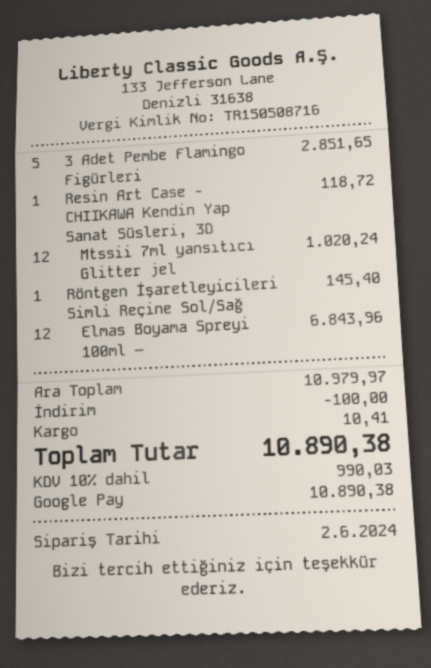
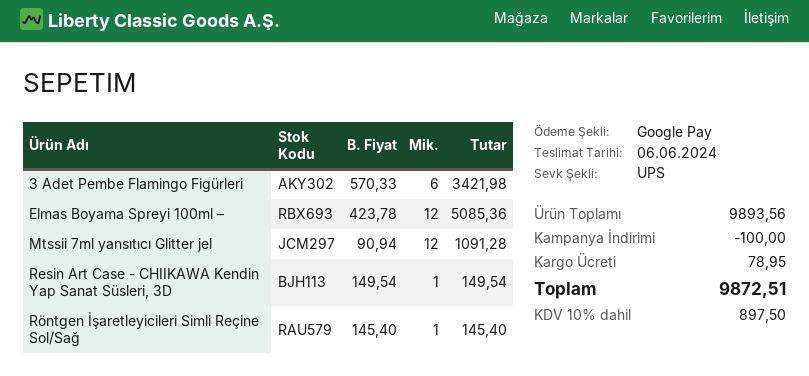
3 Adet Pembe Flamingo Figürleri: 5 for 2851.65 -> 6 for 3421.98
Resin Art Case - CHIIKAWA Kendin Yap Sanat Süsleri, 3D: 1 for 118.72 -> 1 for 149.54
Mtssii 7ml yansıtıcı Glitter jel: 12 for 1020.24 -> 12 for 1091.28
Elmas Boyama Spreyi 100ml –: 12 for 6843.96 -> 12 for 5085.36
subtotal: 10979.97 -> 9893.56
shipping: 10.41 -> 78.95
tax: 10% = 990.03 -> 10% = 897.50
total: 10890.38 -> 9872.51

